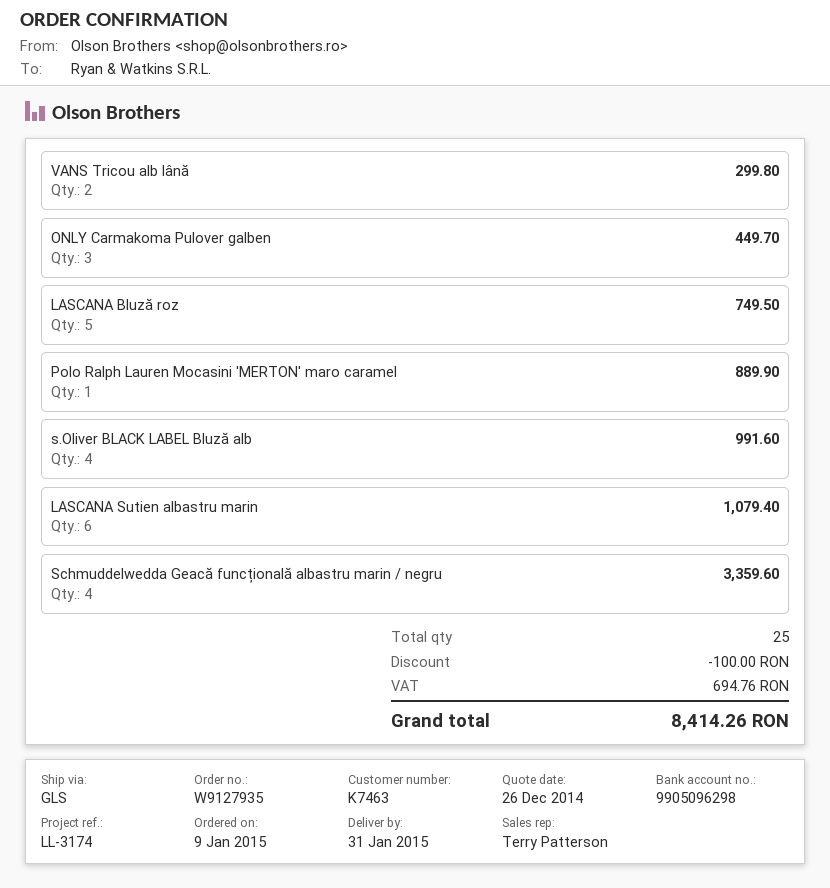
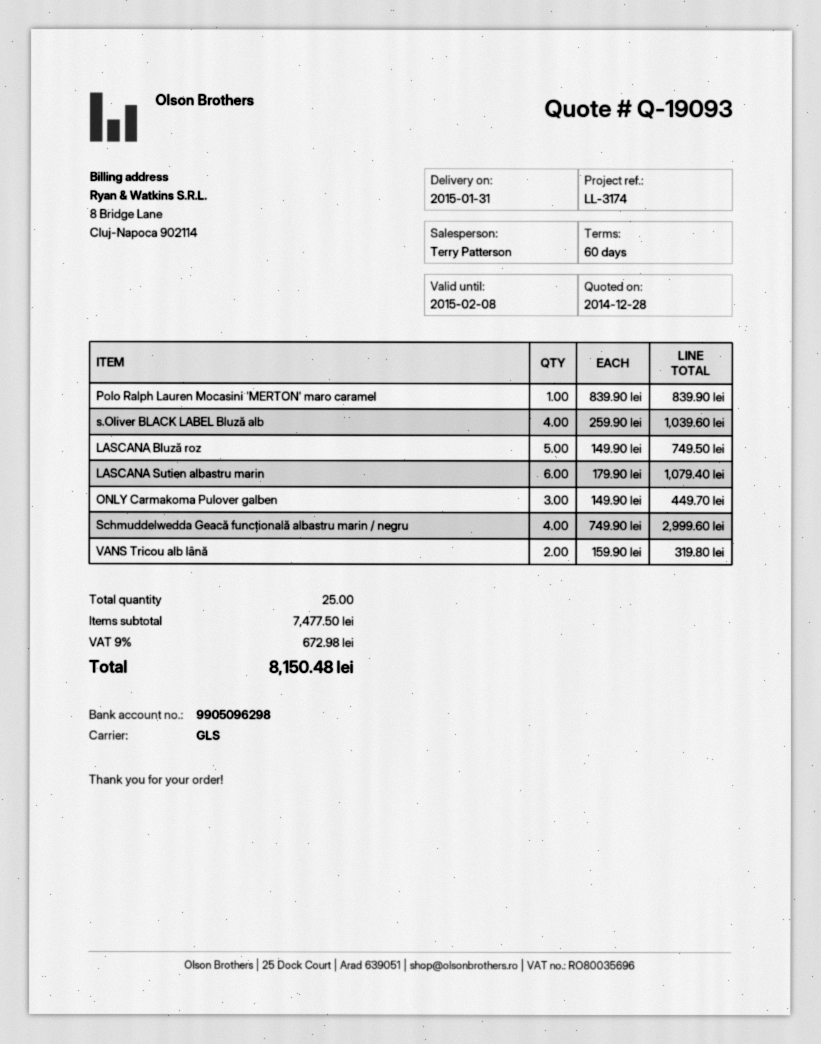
quote date: 2014-12-26 -> 2014-12-28
VANS Tricou alb lână: 2 for 299.80 -> 2 for 319.80
Polo Ralph Lauren Mocasini 'MERTON' maro caramel: 1 for 889.90 -> 1 for 839.90
s.Oliver BLACK LABEL Bluză alb: 4 for 991.60 -> 4 for 1039.60
Schmuddelwedda Geacă funcțională albastru marin / negru: 4 for 3359.60 -> 4 for 2999.60
discount: 100.00 -> none
tax: 694.76 -> 672.98
total: 8414.26 -> 8150.48

